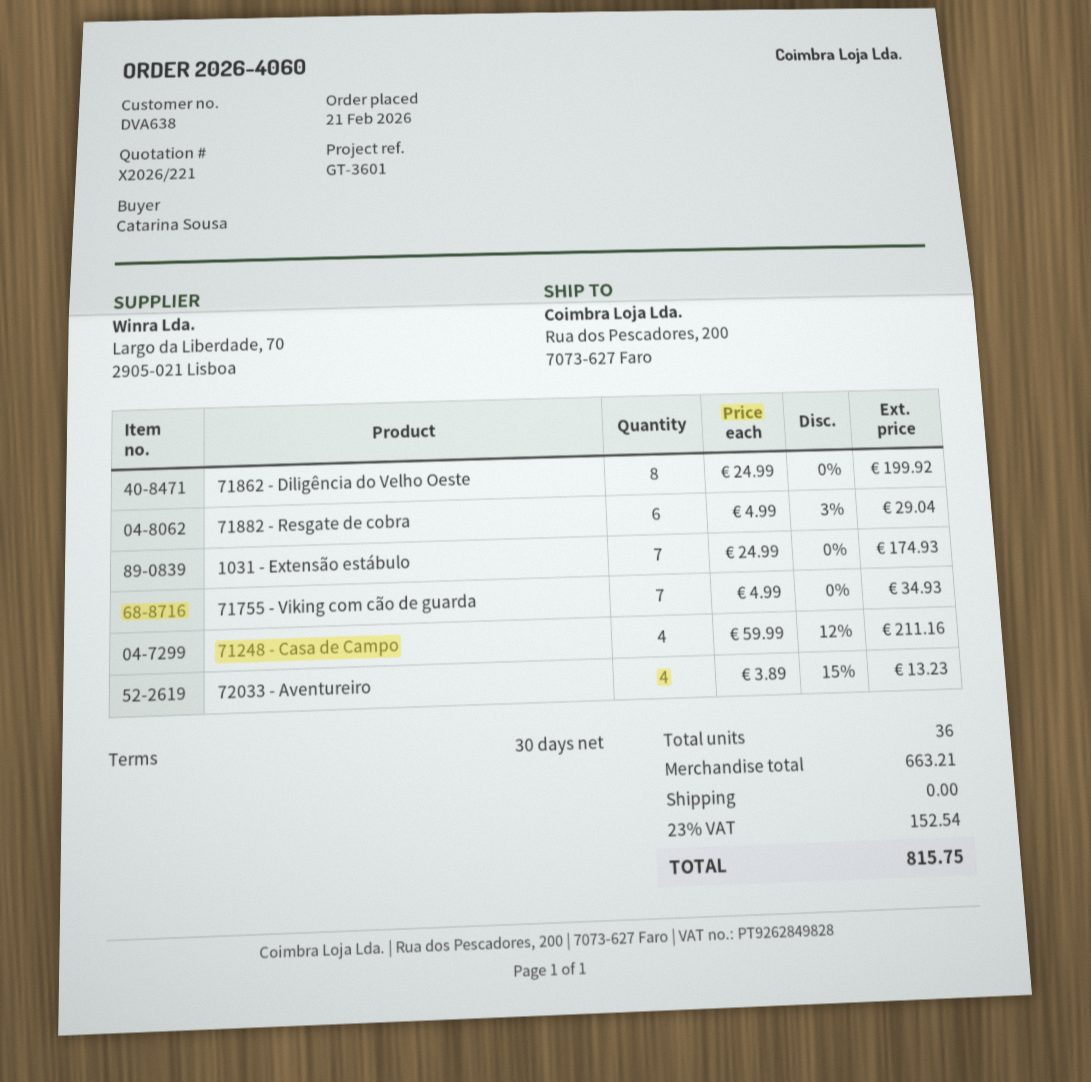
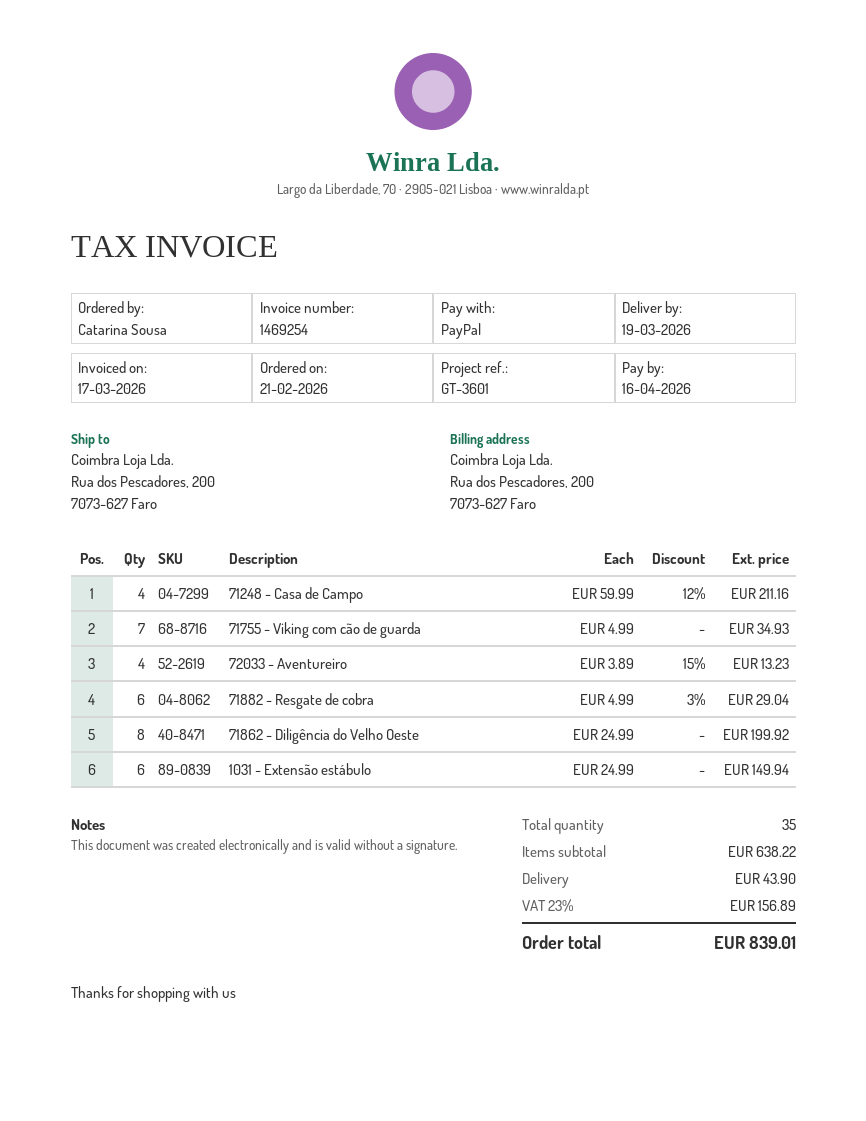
1031 - Extensão estábulo: 7 x 24.99 = 174.93 -> 6 x 24.99 = 149.94
total quantity: 36 -> 35
subtotal: 663.21 -> 638.22
shipping: 0.00 -> 43.90
tax: 23% = 152.54 -> 23% = 156.89
total: 815.75 -> 839.01

